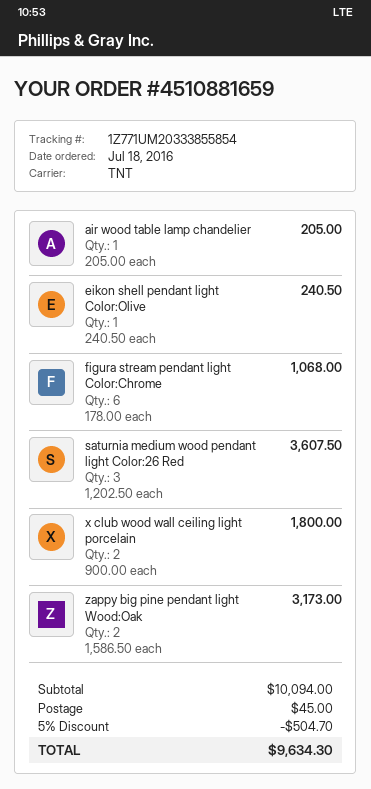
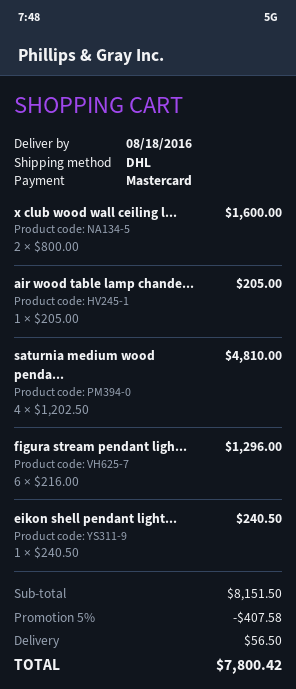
shipping method: TNT -> DHL
figura stream pendant light Color:Chrome: 6 x 178.00 = 1068.00 -> 6 x 216.00 = 1296.00
saturnia medium wood pendant light Color:26 Red: 3 x 1202.50 = 3607.50 -> 4 x 1202.50 = 4810.00
x club wood wall ceiling light porcelain: 2 x 900.00 = 1800.00 -> 2 x 800.00 = 1600.00
zappy big pine pendant light Wood:Oak: 2 x 1586.50 = 3173.00 -> none
subtotal: 10094.00 -> 8151.50
discount: 5% = 504.70 -> 5% = 407.58
shipping: 45.00 -> 56.50
total: 9634.30 -> 7800.42

